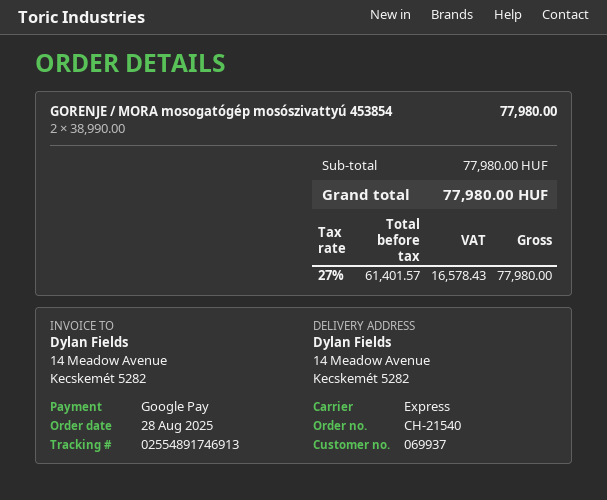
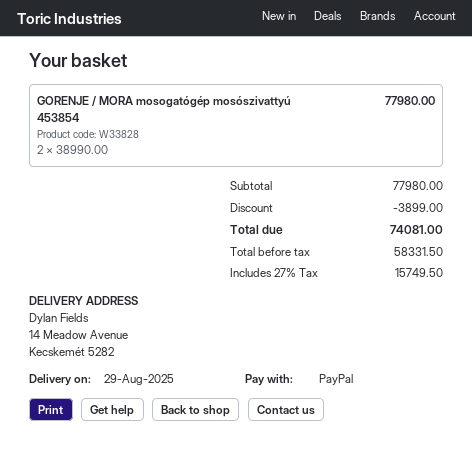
payment method: Google Pay -> PayPal
discount: none -> 3899.00
net: 61401.57 -> 58331.50
tax: 27% = 16578.43 -> 27% = 15749.50
total: 77980.00 -> 74081.00

